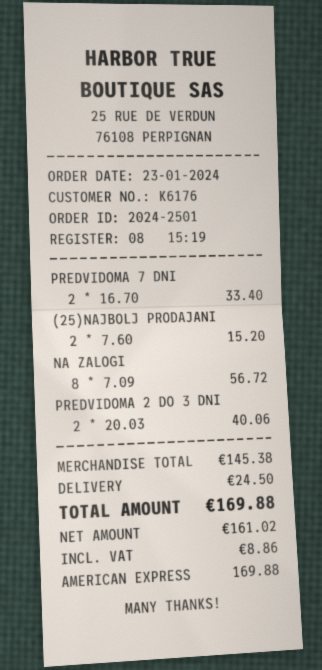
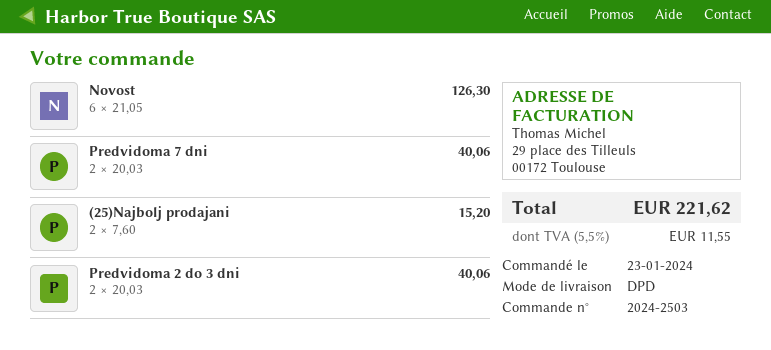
order number: 2024-2501 -> 2024-2503
PREDVIDOMA 7 DNI: 2 x 16.70 = 33.40 -> 2 x 20.03 = 40.06
NA ZALOGI: 8 x 7.09 = 56.72 -> none
Novost: none -> 6 x 21.05 = 126.30
shipping: 24.50 -> none
tax: 8.86 -> 11.55
total: 169.88 -> 221.62

